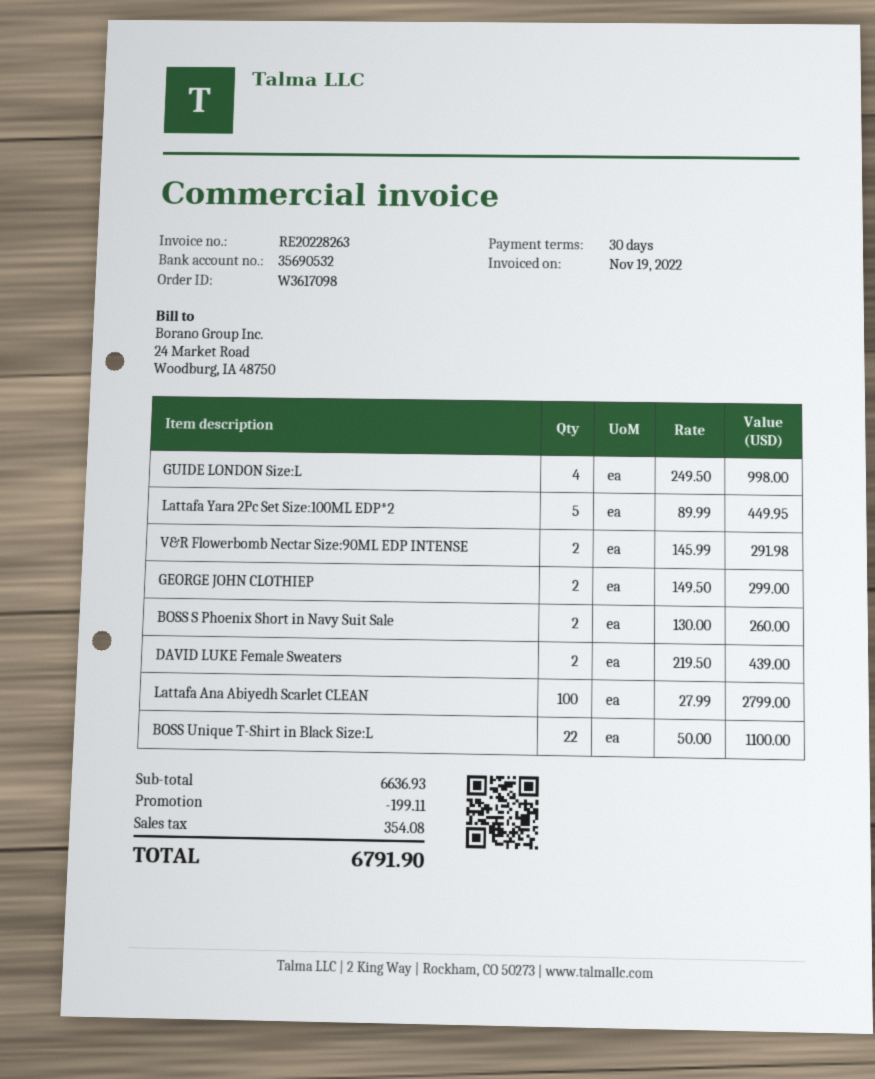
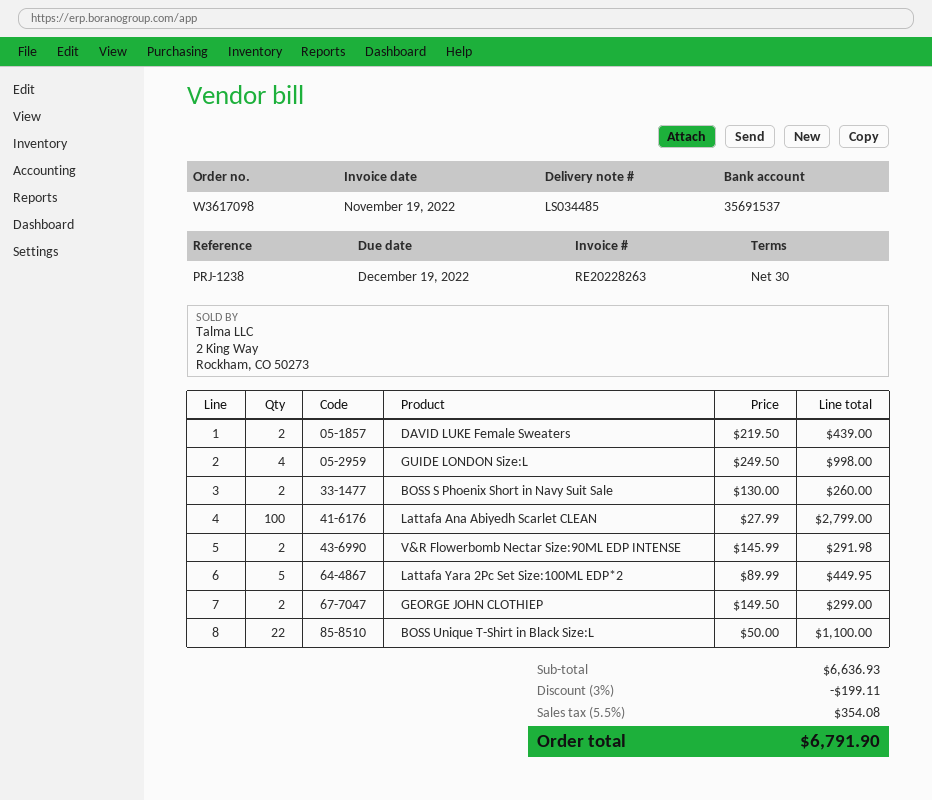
bank account: 35690532 -> 35691537

